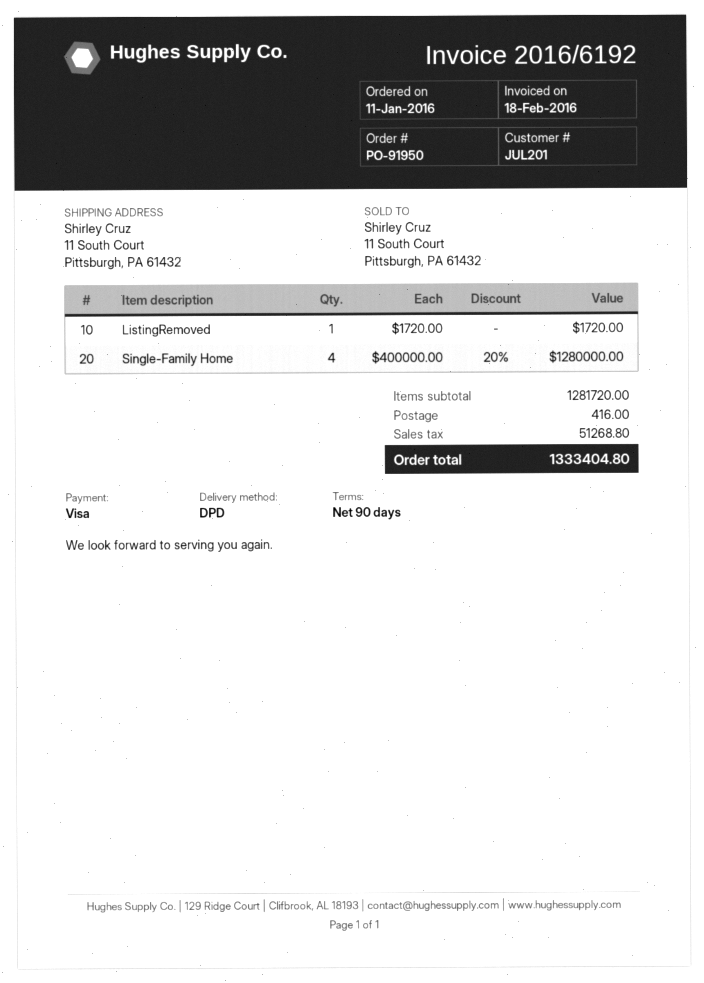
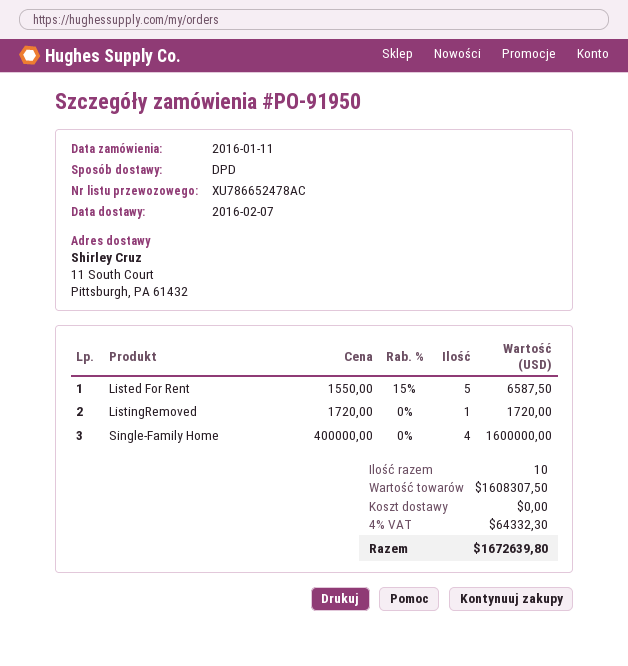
Single-Family Home: 4 x 400000.00 - 20% = 1280000.00 -> 4 x 400000.00 = 1600000.00
Listed For Rent: none -> 5 x 1550.00 - 15% = 6587.50
subtotal: 1281720.00 -> 1608307.50
shipping: 416.00 -> 0.00
tax: 51268.80 -> 64332.30
total: 1333404.80 -> 1672639.80

